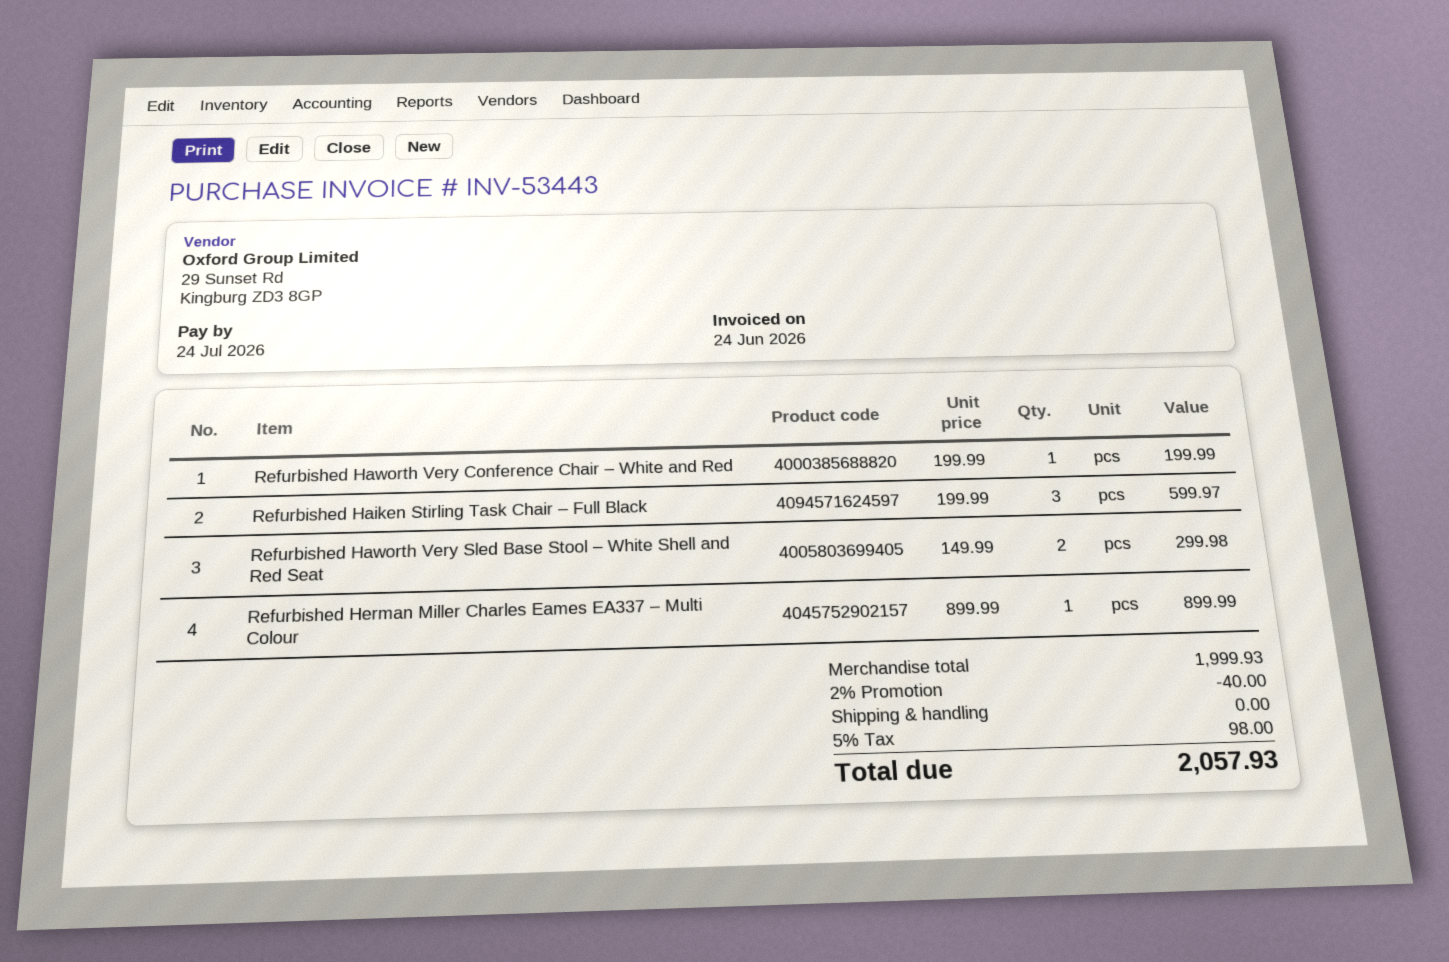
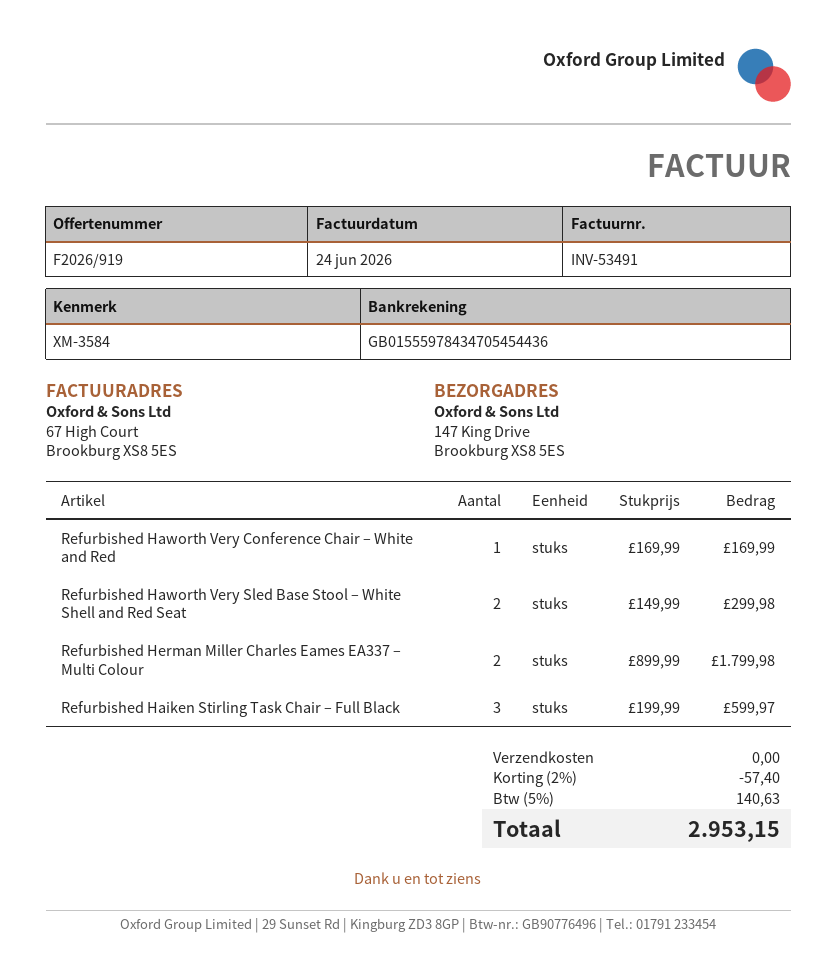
invoice number: INV-53443 -> INV-53491
Refurbished Haworth Very Conference Chair – White and Red: 1 x 199.99 = 199.99 -> 1 x 169.99 = 169.99
Refurbished Herman Miller Charles Eames EA337 – Multi Colour: 1 x 899.99 = 899.99 -> 2 x 899.99 = 1799.98
discount: 2% = 40.00 -> 2% = 57.40
tax: 5% = 98.00 -> 5% = 140.63
total: 2057.93 -> 2953.15

